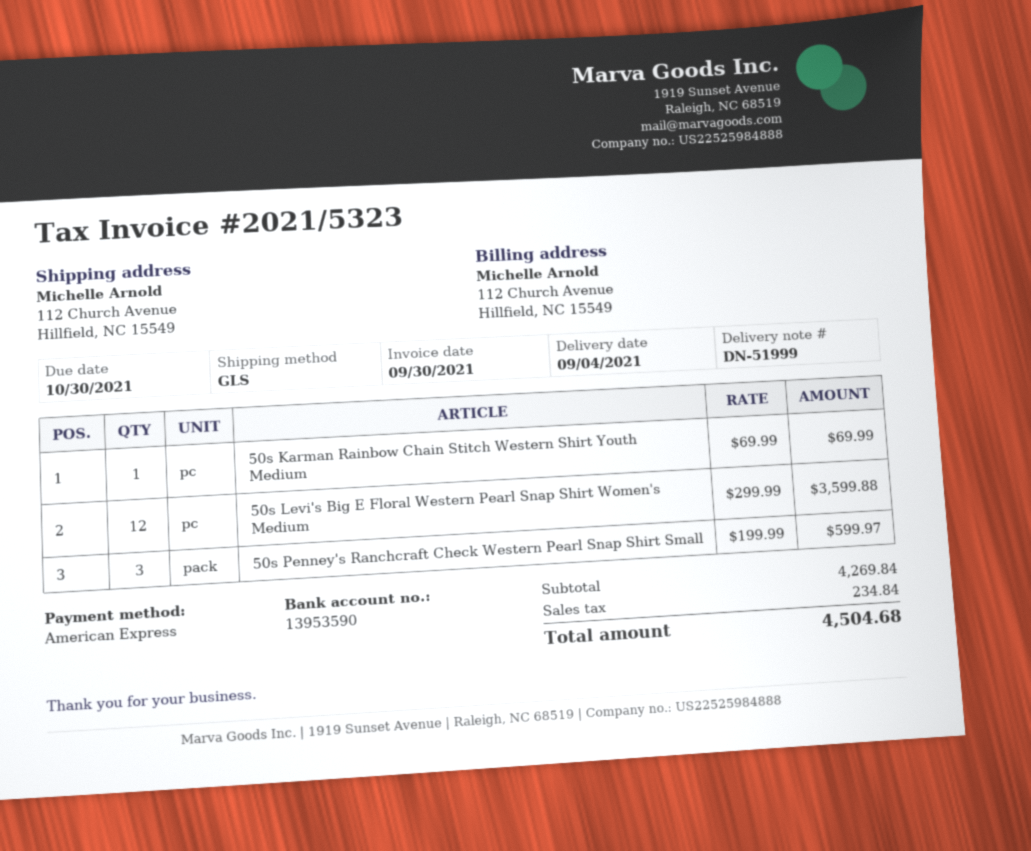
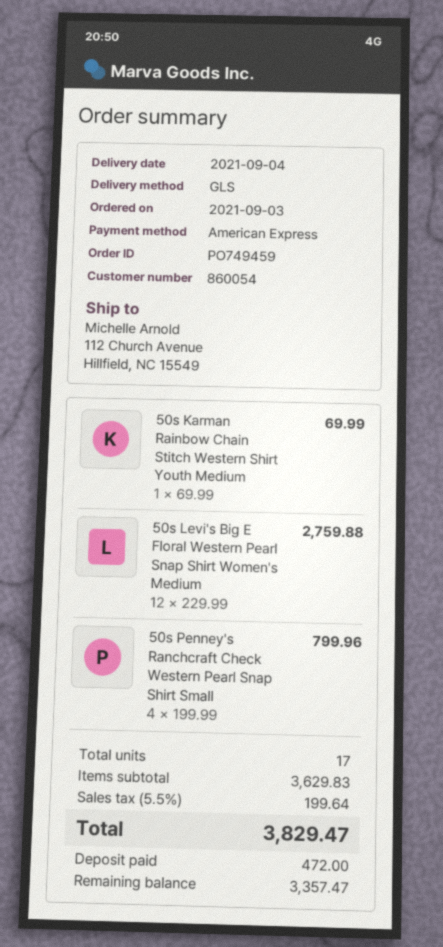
50s Levi's Big E Floral Western Pearl Snap Shirt Women's Medium: 12 x 299.99 = 3599.88 -> 12 x 229.99 = 2759.88
50s Penney's Ranchcraft Check Western Pearl Snap Shirt Small: 3 x 199.99 = 599.97 -> 4 x 199.99 = 799.96
subtotal: 4269.84 -> 3629.83
tax: 234.84 -> 199.64
total: 4504.68 -> 3829.47

